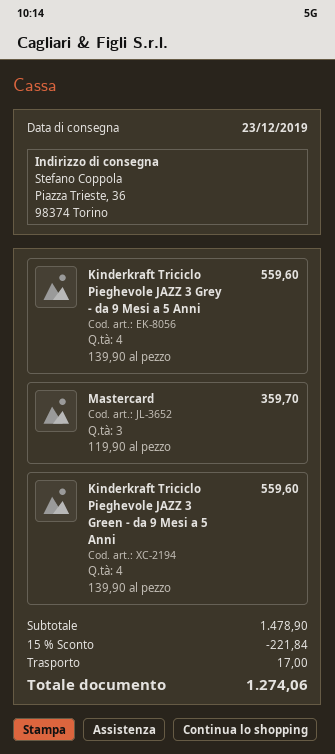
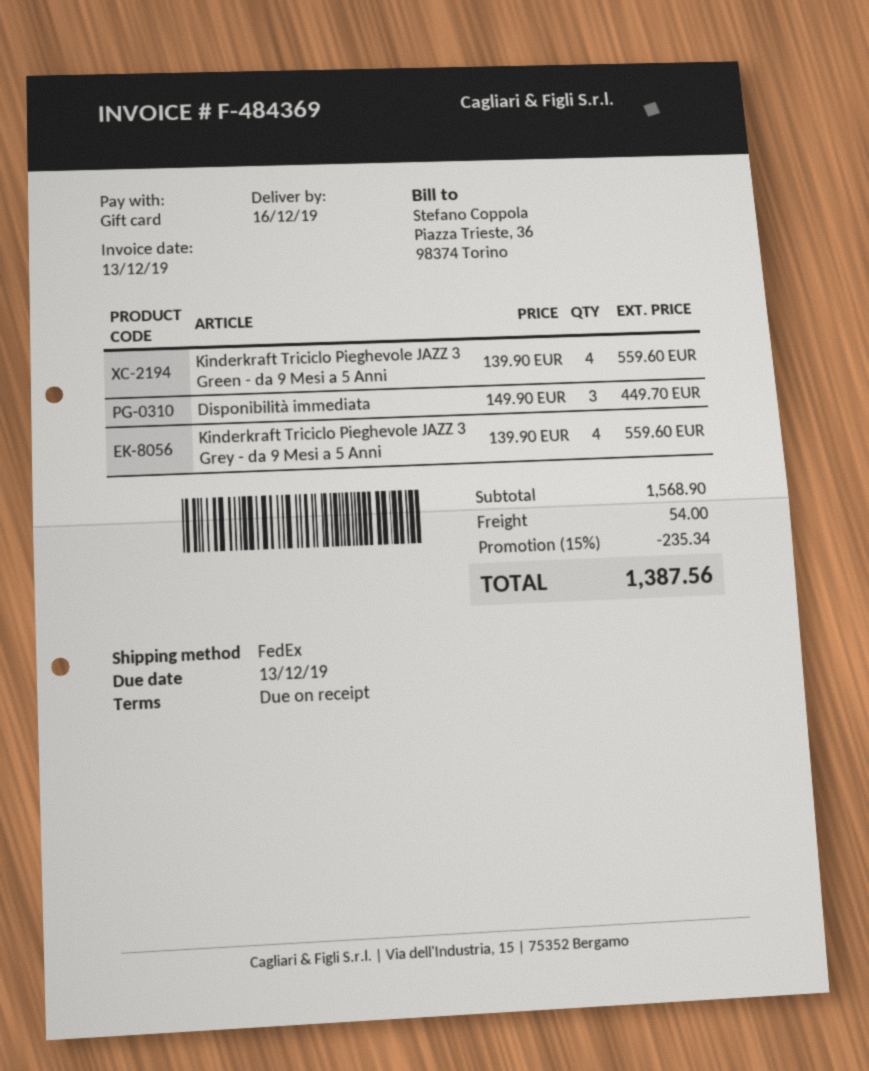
delivery date: 2019-12-23 -> 2019-12-16
Mastercard: 3 x 119.90 = 359.70 -> none
Disponibilità immediata: none -> 3 x 149.90 = 449.70
subtotal: 1478.90 -> 1568.90
discount: 15% = 221.84 -> 15% = 235.34
shipping: 17.00 -> 54.00
total: 1274.06 -> 1387.56

